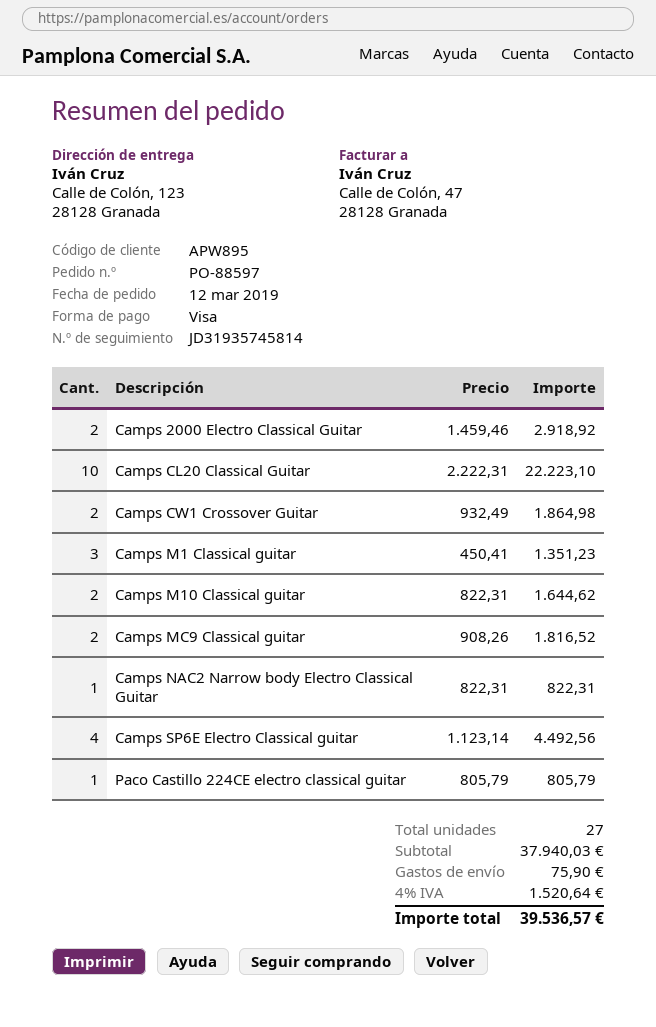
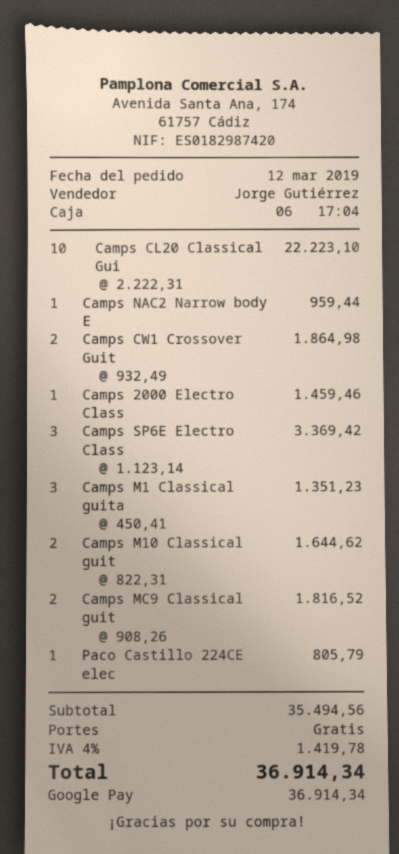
payment method: Visa -> Google Pay
Camps 2000 Electro Classical Guitar: 2 x 1459.46 = 2918.92 -> 1 x 1459.46 = 1459.46
Camps NAC2 Narrow body Electro Classical Guitar: 1 x 822.31 = 822.31 -> 1 x 959.44 = 959.44
Camps SP6E Electro Classical guitar: 4 x 1123.14 = 4492.56 -> 3 x 1123.14 = 3369.42
subtotal: 37940.03 -> 35494.56
shipping: 75.90 -> 0.00
tax: 4% = 1520.64 -> 4% = 1419.78
total: 39536.57 -> 36914.34

